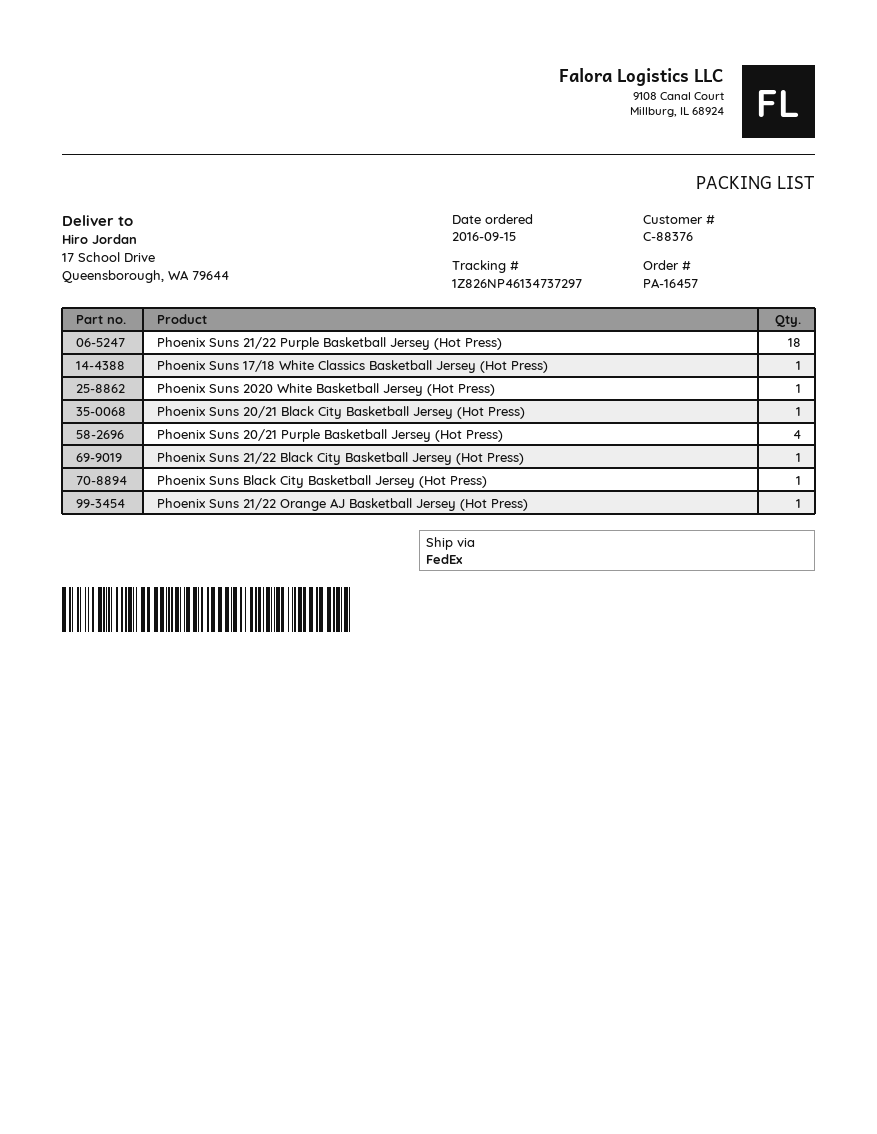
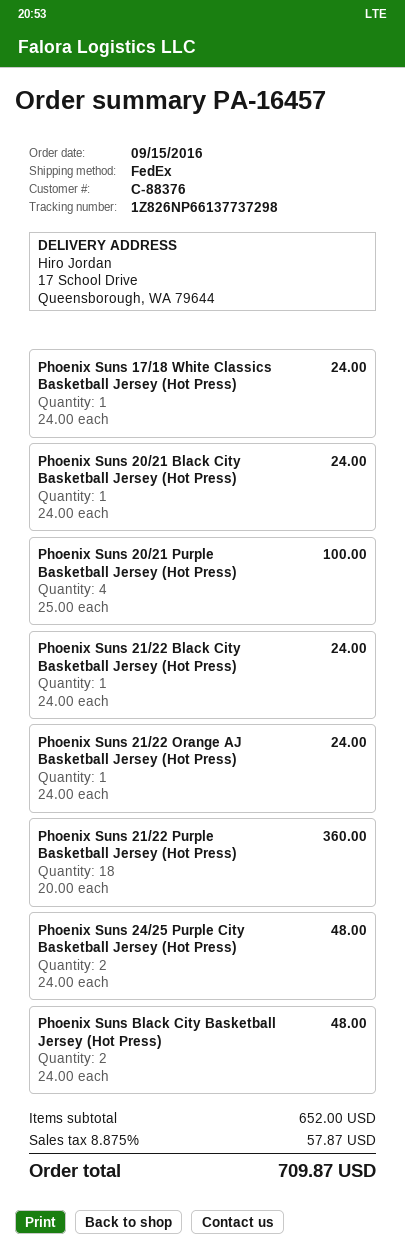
tracking number: 1Z826NP46134737297 -> 1Z826NP66137737298
Phoenix Suns 2020 White Basketball Jersey (Hot Press): 1 -> none
Phoenix Suns Black City Basketball Jersey (Hot Press): 1 -> 2
Phoenix Suns 24/25 Purple City Basketball Jersey (Hot Press): none -> 2

